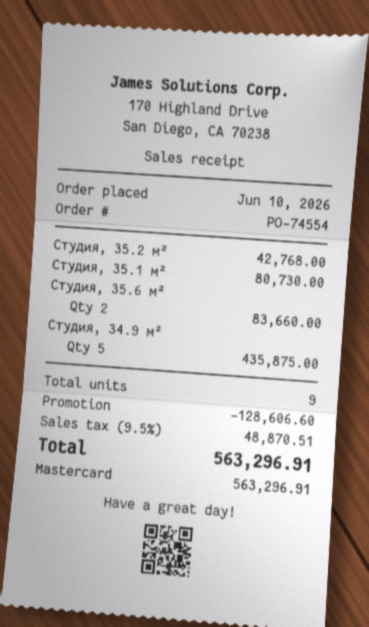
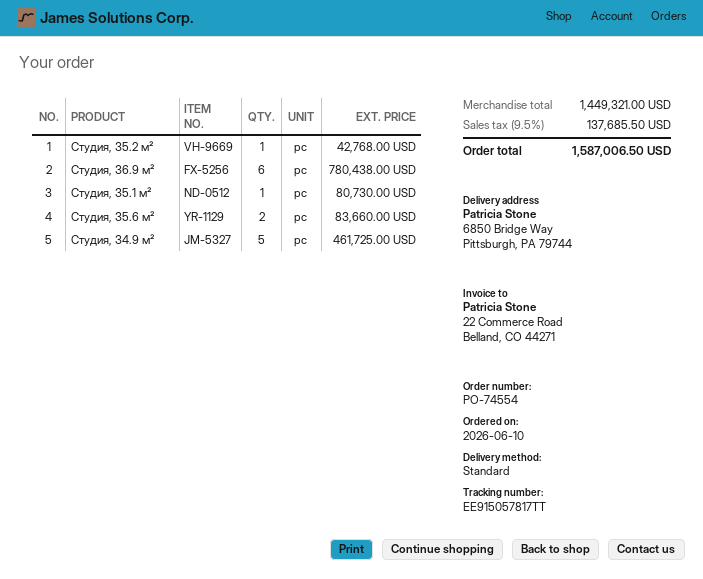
Студия, 34.9 м²: 5 for 435875.00 -> 5 for 461725.00
Студия, 36.9 м²: none -> 6 for 780438.00
discount: 128606.60 -> none
tax: 9.5% = 48870.51 -> 9.5% = 137685.50
total: 563296.91 -> 1587006.50

